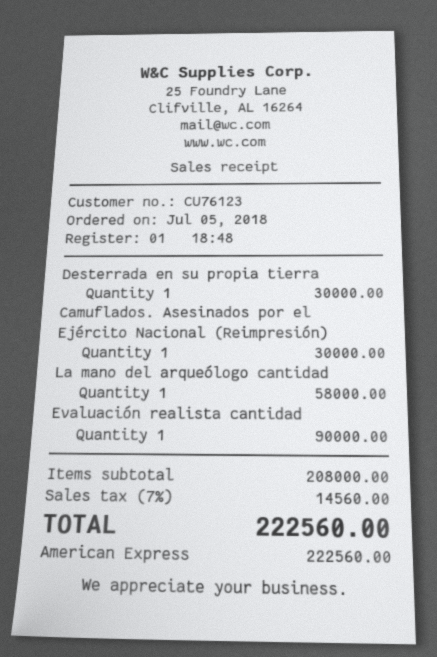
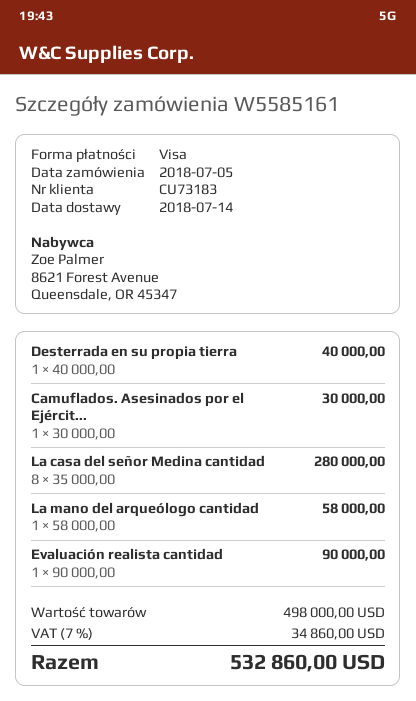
customer number: CU76123 -> CU73183
payment method: American Express -> Visa
Desterrada en su propia tierra: 1 for 30000.00 -> 1 for 40000.00
La casa del señor Medina cantidad: none -> 8 for 280000.00
subtotal: 208000.00 -> 498000.00
tax: 7% = 14560.00 -> 7% = 34860.00
total: 222560.00 -> 532860.00

